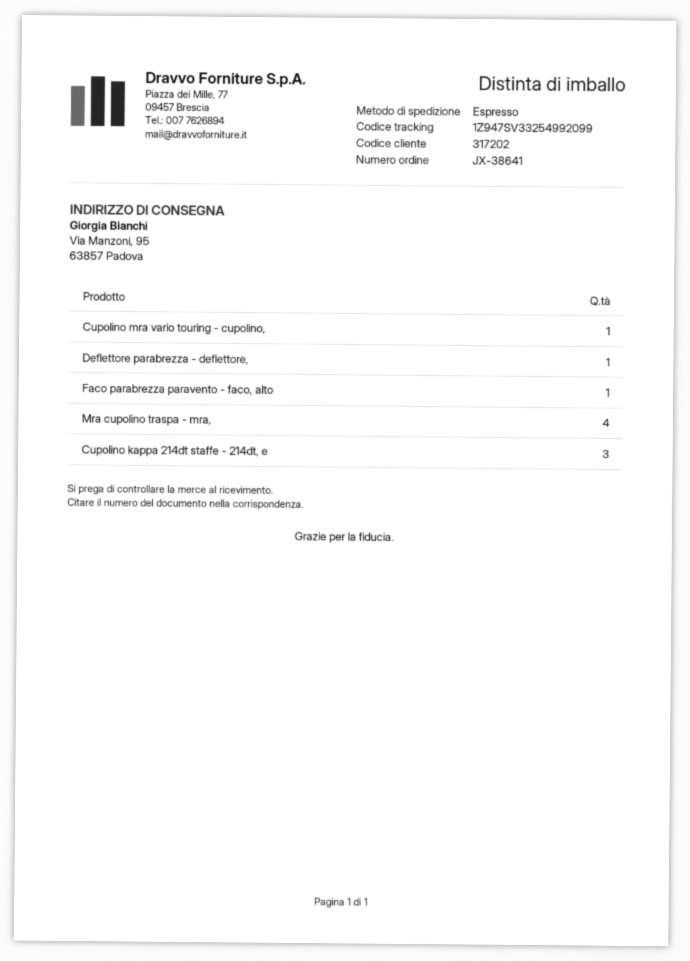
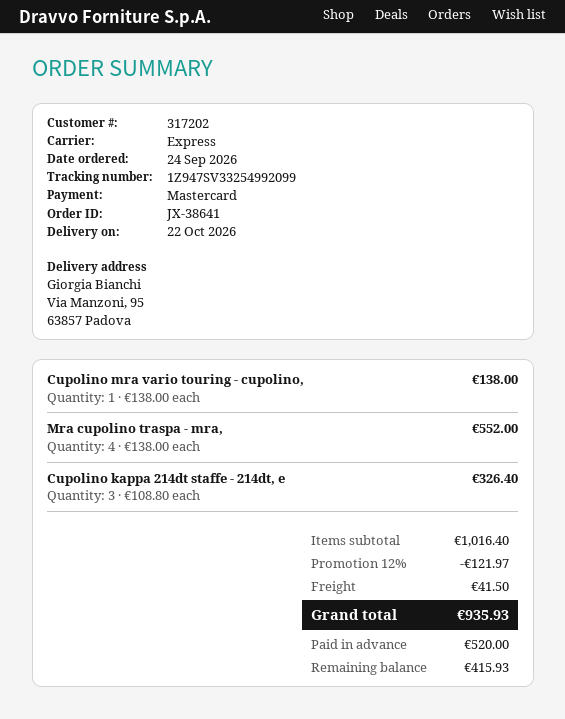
Deflettore parabrezza - deflettore,: 1 -> none
Faco parabrezza paravento - faco, alto: 1 -> none

